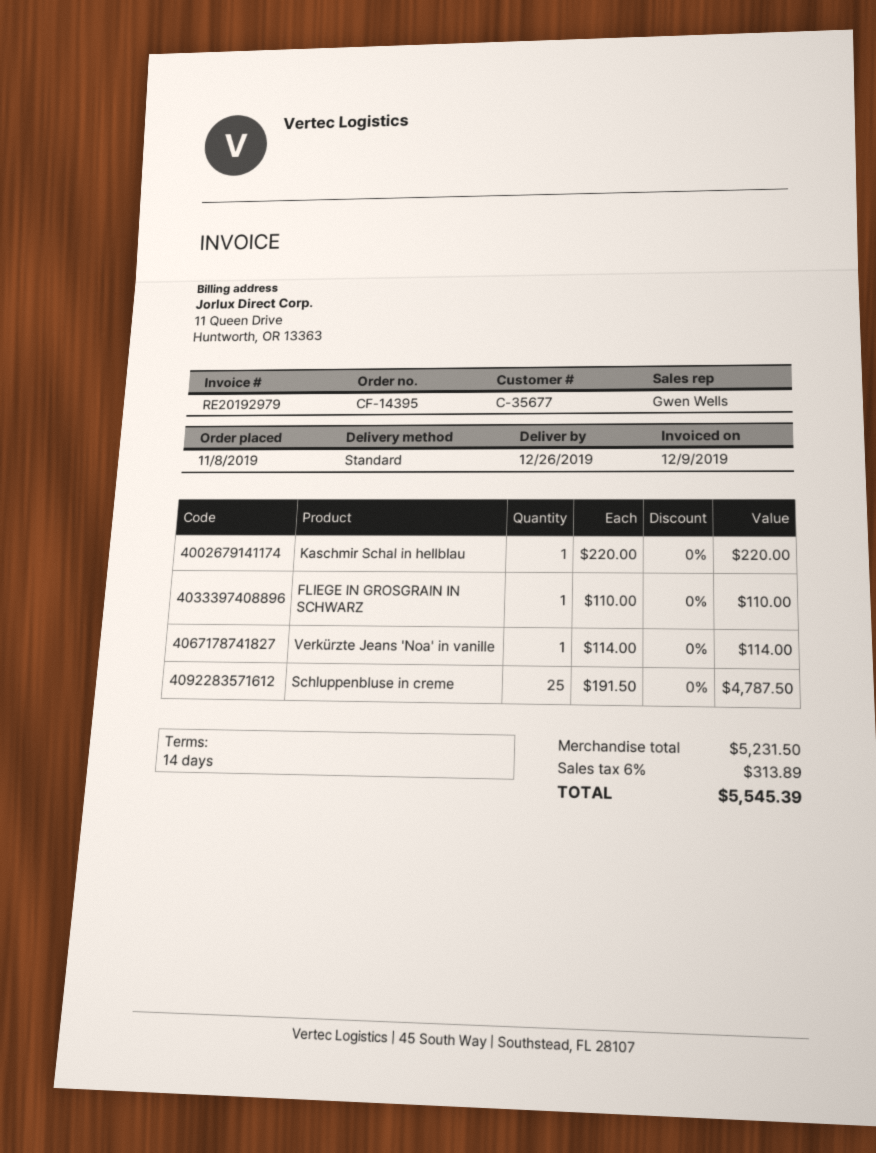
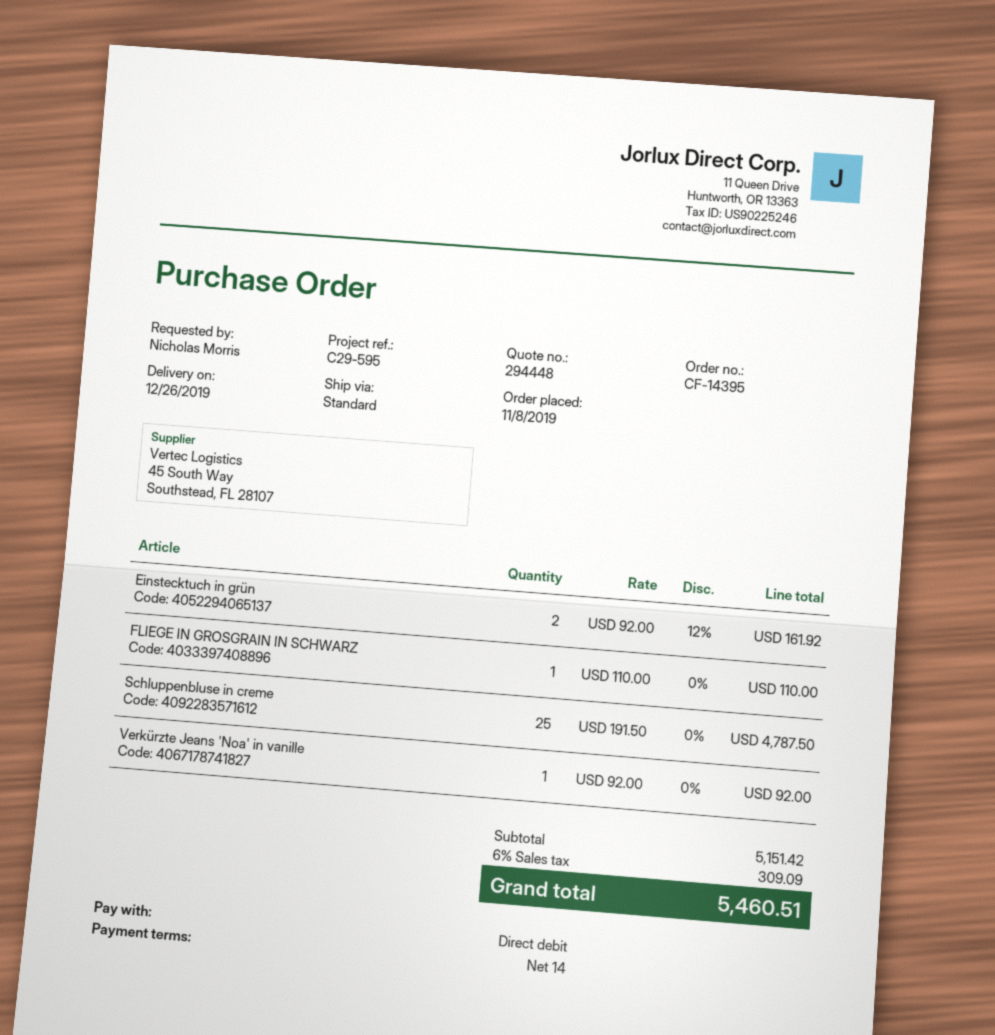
Kaschmir Schal in hellblau: 1 x 220.00 = 220.00 -> none
Verkürzte Jeans 'Noa' in vanille: 1 x 114.00 = 114.00 -> 1 x 92.00 = 92.00
Einstecktuch in grün: none -> 2 x 92.00 - 12% = 161.92
subtotal: 5231.50 -> 5151.42
tax: 6% = 313.89 -> 6% = 309.09
total: 5545.39 -> 5460.51

